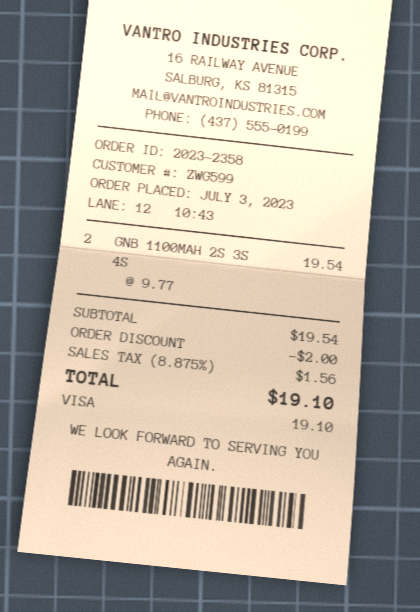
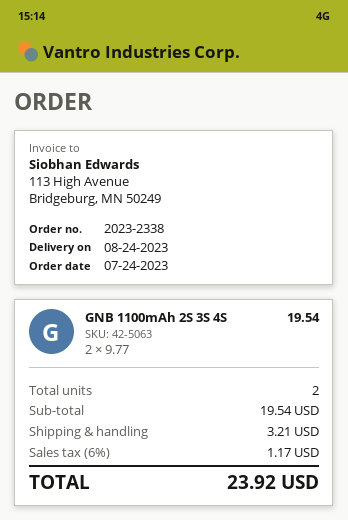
order number: 2023-2358 -> 2023-2338
order date: 2023-07-03 -> 2023-07-24
discount: 2.00 -> none
shipping: none -> 3.21
tax: 8.875% = 1.56 -> 6% = 1.17
total: 19.10 -> 23.92

